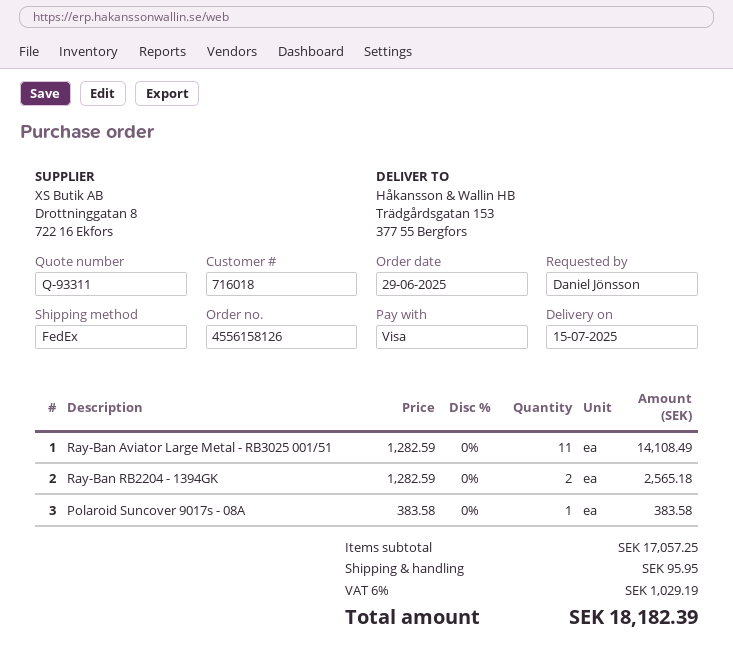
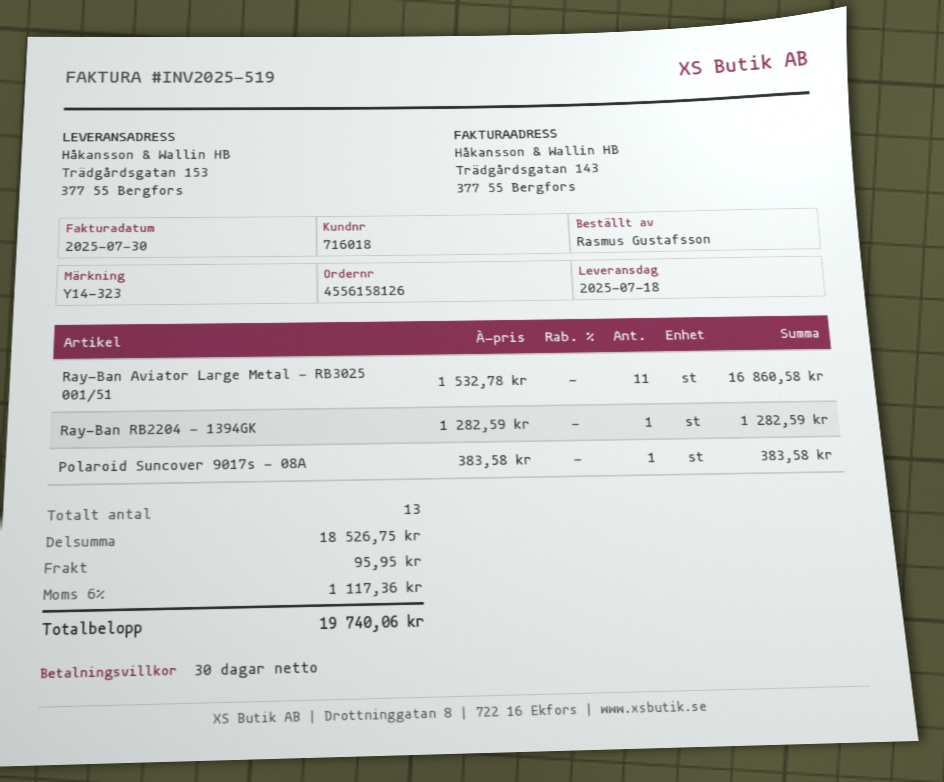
delivery date: 2025-07-15 -> 2025-07-18
ordered by: Daniel Jönsson -> Rasmus Gustafsson
Ray-Ban Aviator Large Metal - RB3025 001/51: 11 x 1282.59 = 14108.49 -> 11 x 1532.78 = 16860.58
Ray-Ban RB2204 - 1394GK: 2 x 1282.59 = 2565.18 -> 1 x 1282.59 = 1282.59
subtotal: 17057.25 -> 18526.75
tax: 6% = 1029.19 -> 6% = 1117.36
total: 18182.39 -> 19740.06

